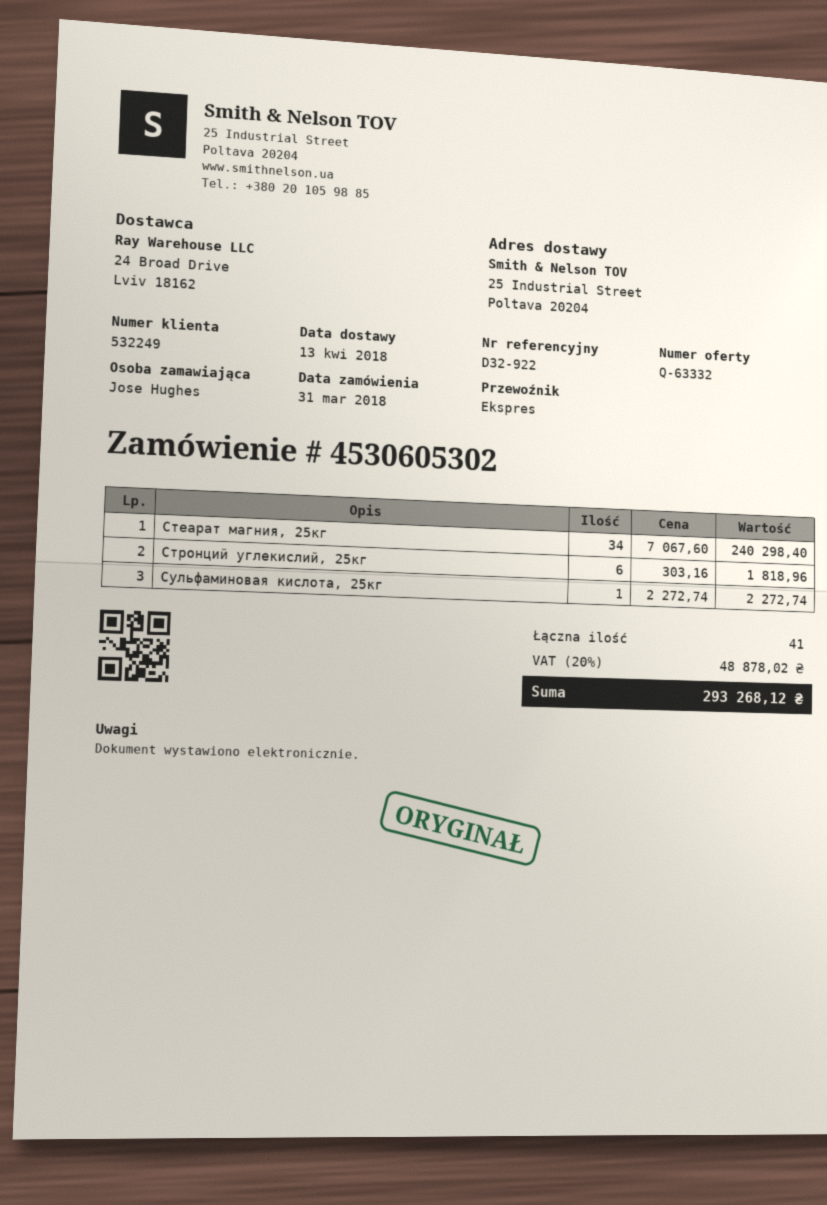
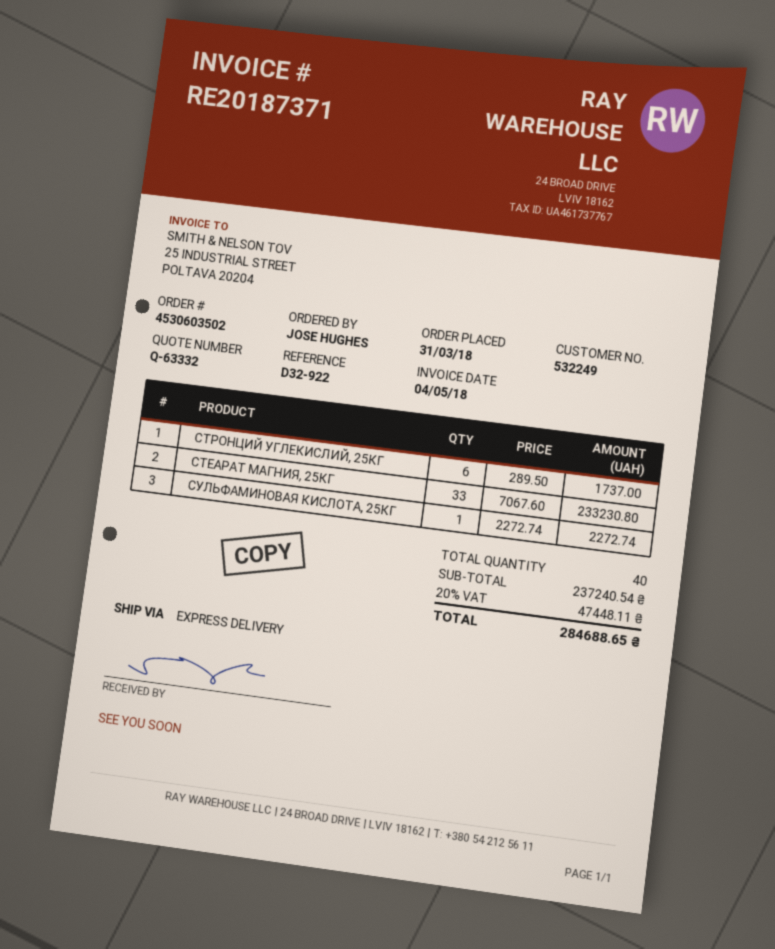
order number: 4530605302 -> 4530603502
Стеарат магния, 25кг: 34 x 7067.60 = 240298.40 -> 33 x 7067.60 = 233230.80
Стронций углекислий, 25кг: 6 x 303.16 = 1818.96 -> 6 x 289.50 = 1737.00
total quantity: 41 -> 40
tax: 20% = 48878.02 -> 20% = 47448.11
total: 293268.12 -> 284688.65

